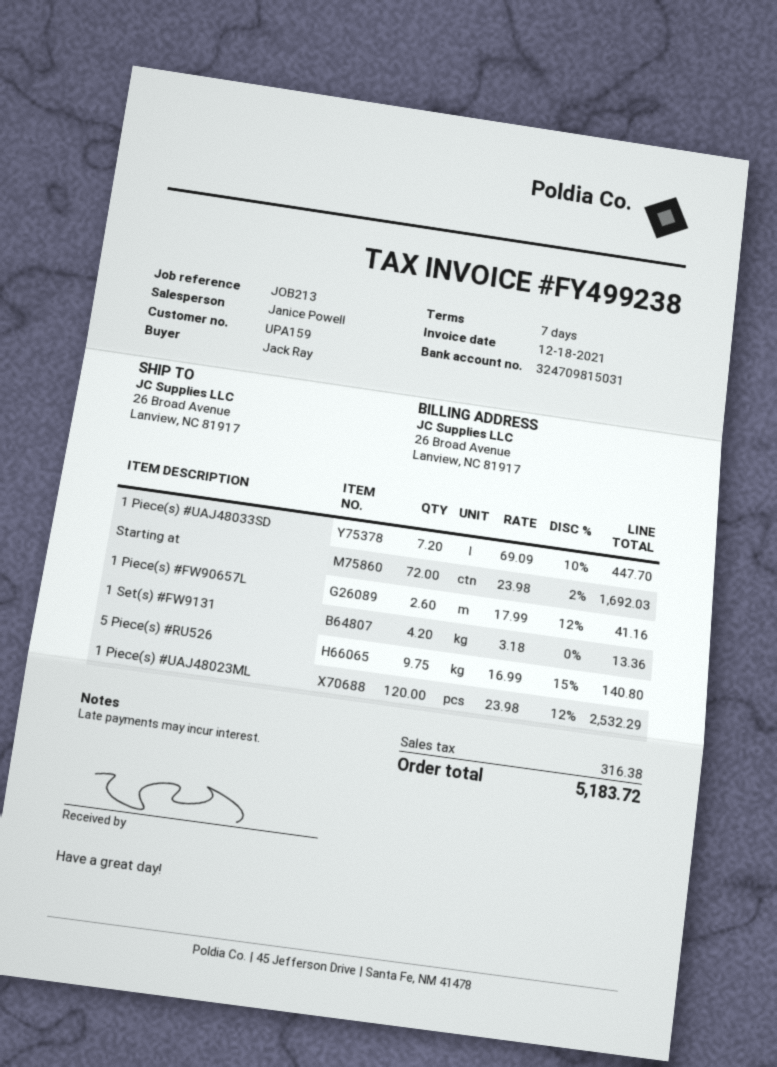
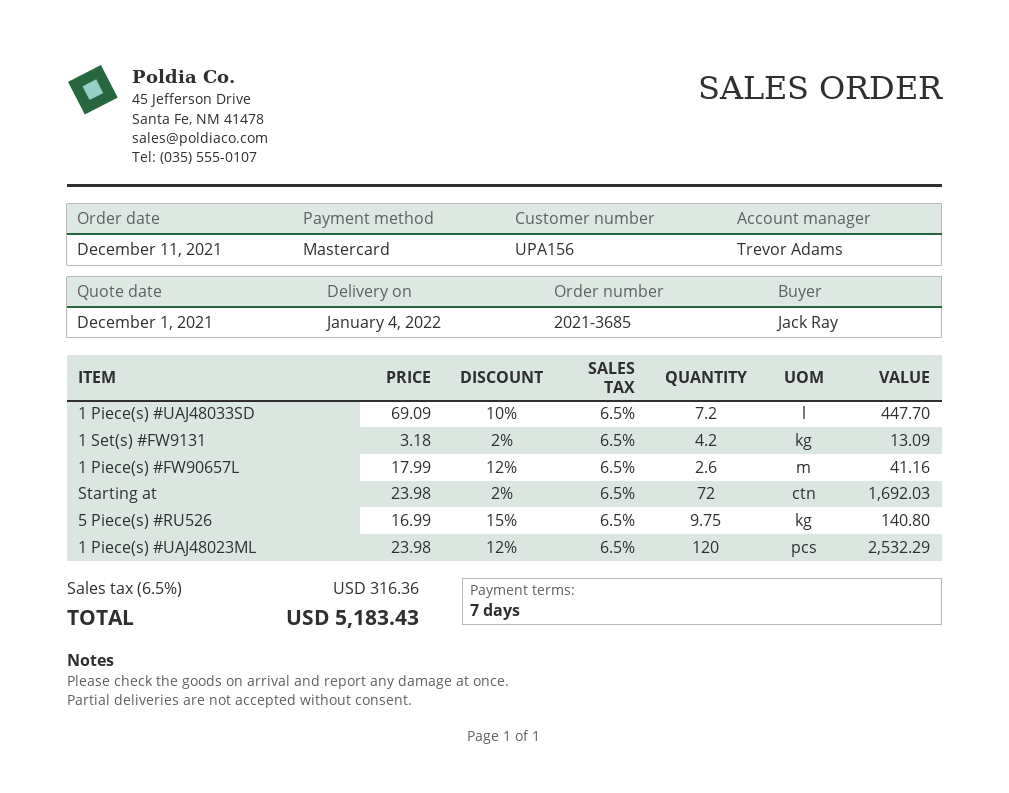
customer number: UPA159 -> UPA156
sales rep: Janice Powell -> Trevor Adams
1 Set(s) #FW9131: 4.2 x 3.18 = 13.36 -> 4.2 x 3.18 - 2% = 13.09
tax: 316.38 -> 316.36
total: 5183.72 -> 5183.43

